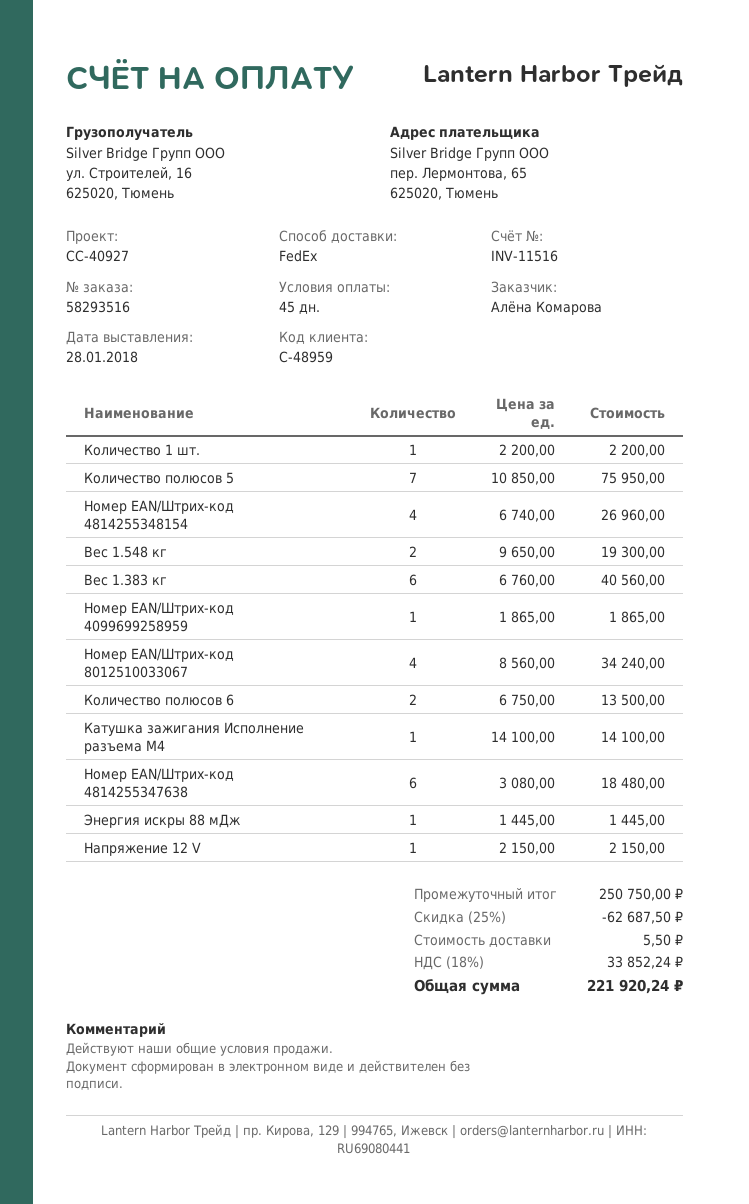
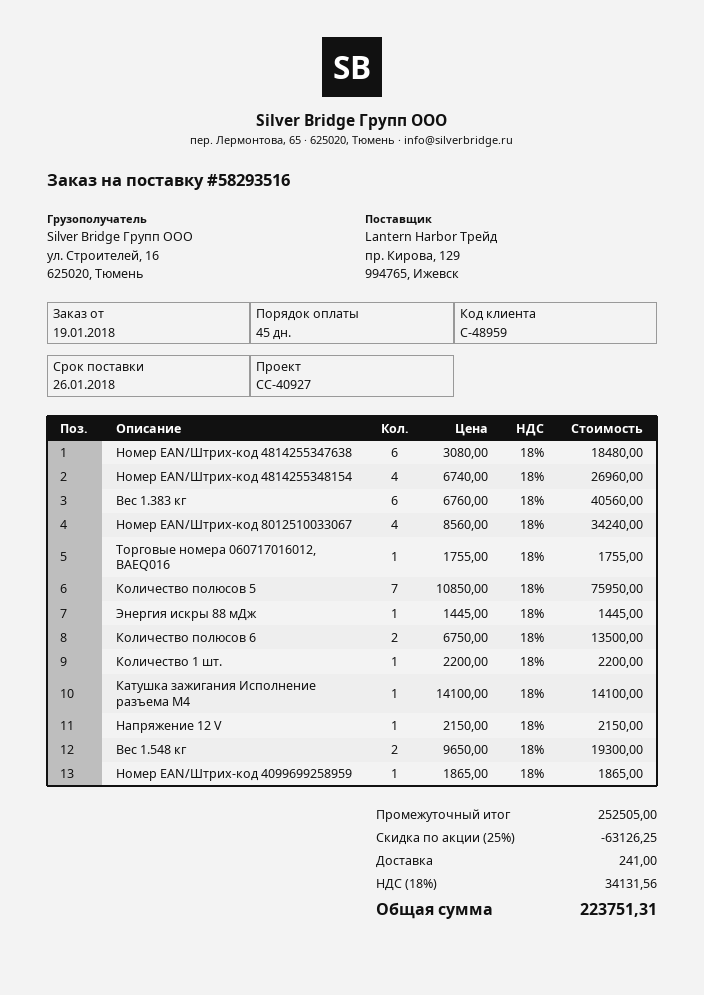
Торговые номера 060717016012, BAEQ016: none -> 1 x 1755.00 = 1755.00
subtotal: 250750.00 -> 252505.00
discount: 25% = 62687.50 -> 25% = 63126.25
shipping: 5.50 -> 241.00
tax: 18% = 33852.24 -> 18% = 34131.56
total: 221920.24 -> 223751.31

